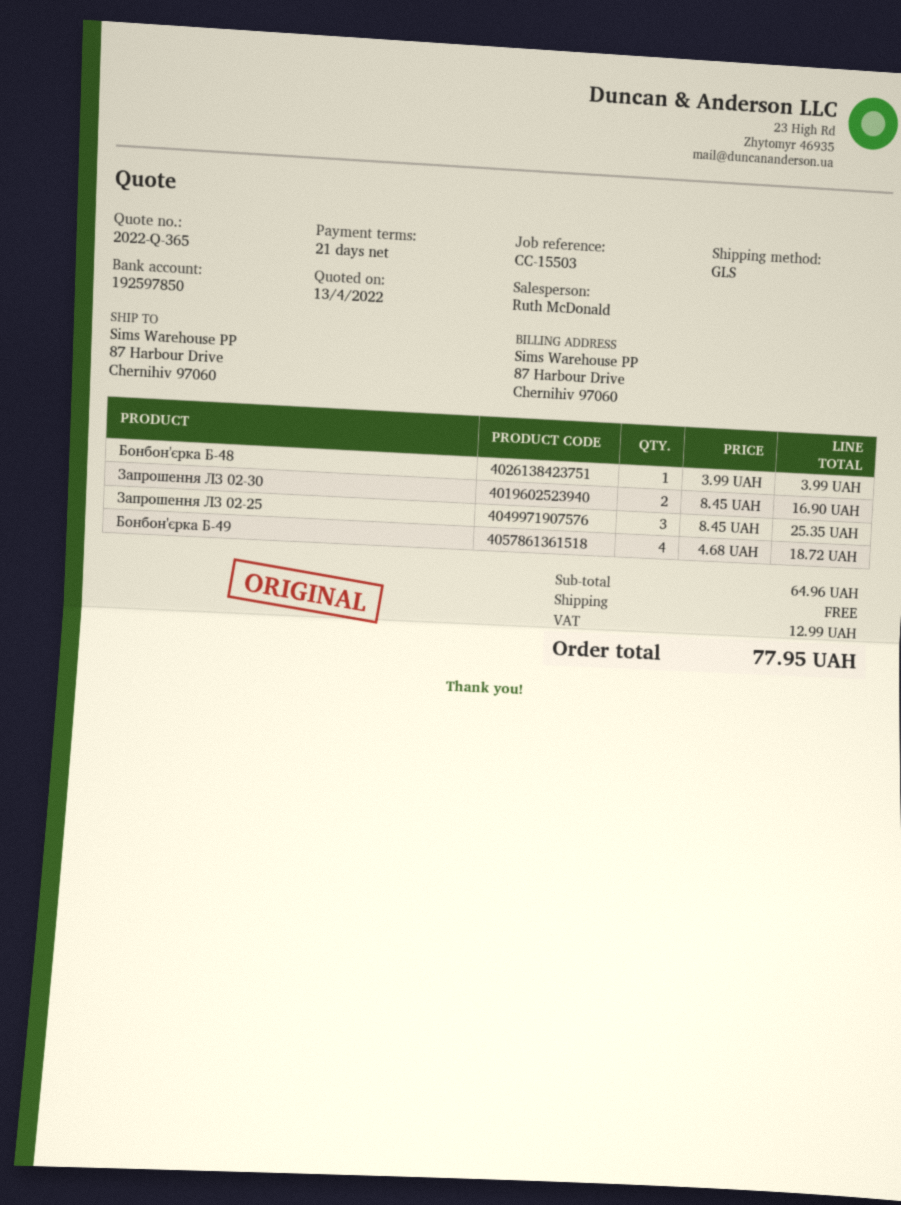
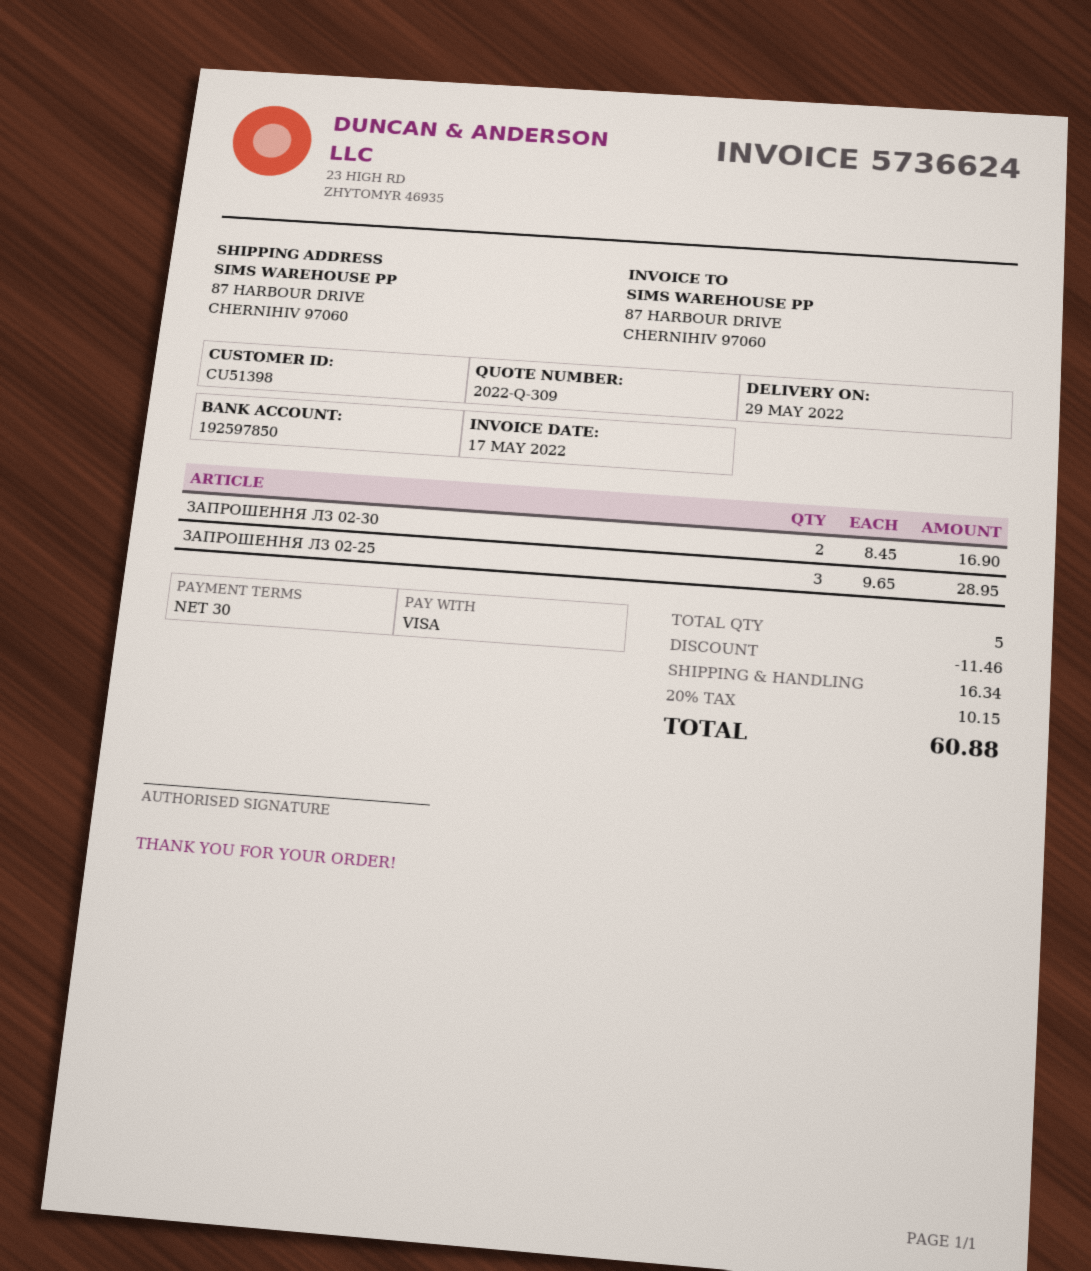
quote number: 2022-Q-365 -> 2022-Q-309
payment terms: 21 days -> 30 days
Бонбон'єрка Б-48: 1 x 3.99 = 3.99 -> none
Запрошення ЛЗ 02-25: 3 x 8.45 = 25.35 -> 3 x 9.65 = 28.95
Бонбон'єрка Б-49: 4 x 4.68 = 18.72 -> none
discount: none -> 11.46
shipping: 0.00 -> 16.34
tax: 12.99 -> 10.15
total: 77.95 -> 60.88

